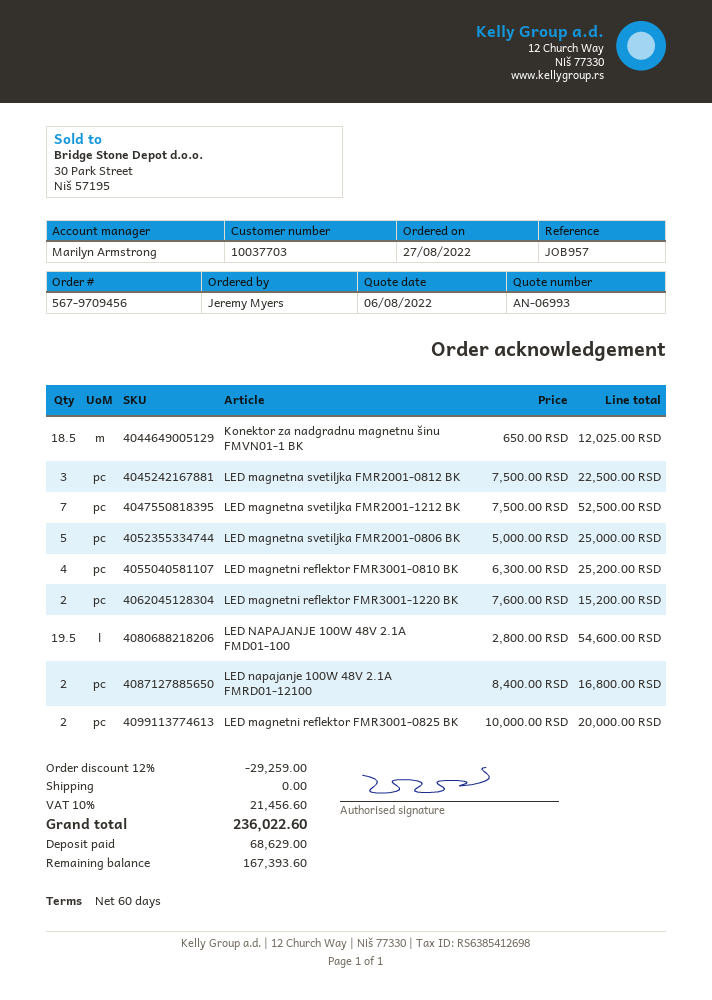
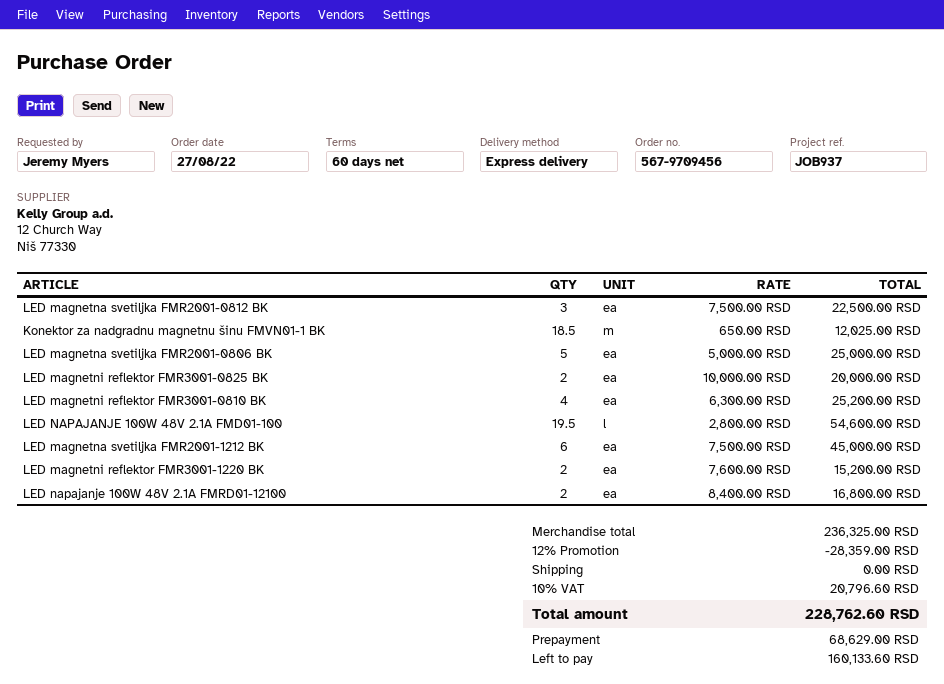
reference: JOB957 -> JOB937
LED magnetna svetiljka FMR2001-1212 BK: 7 x 7500.00 = 52500.00 -> 6 x 7500.00 = 45000.00
discount: 12% = 29259.00 -> 12% = 28359.00
tax: 10% = 21456.60 -> 10% = 20796.60
total: 236022.60 -> 228762.60
balance: 167393.60 -> 160133.60

